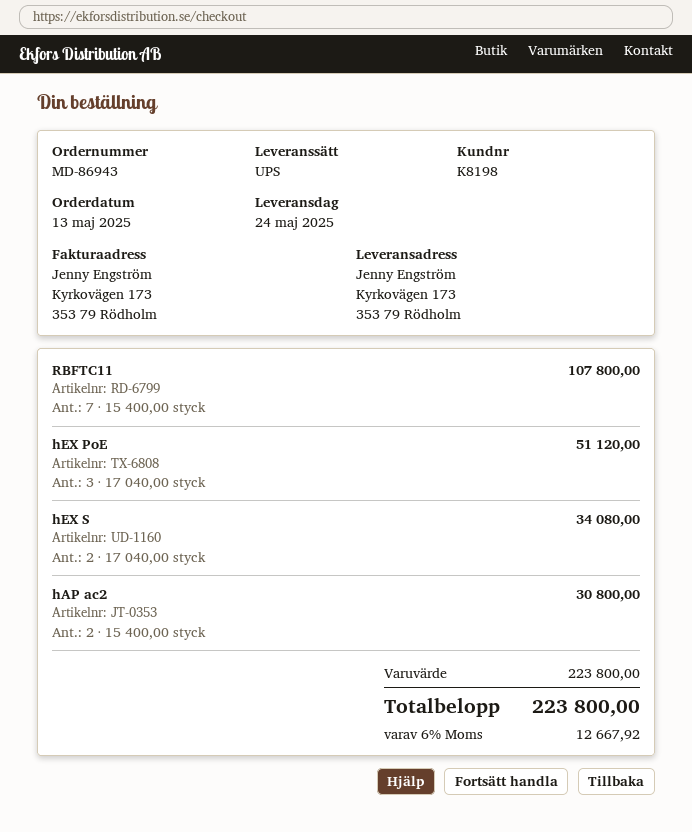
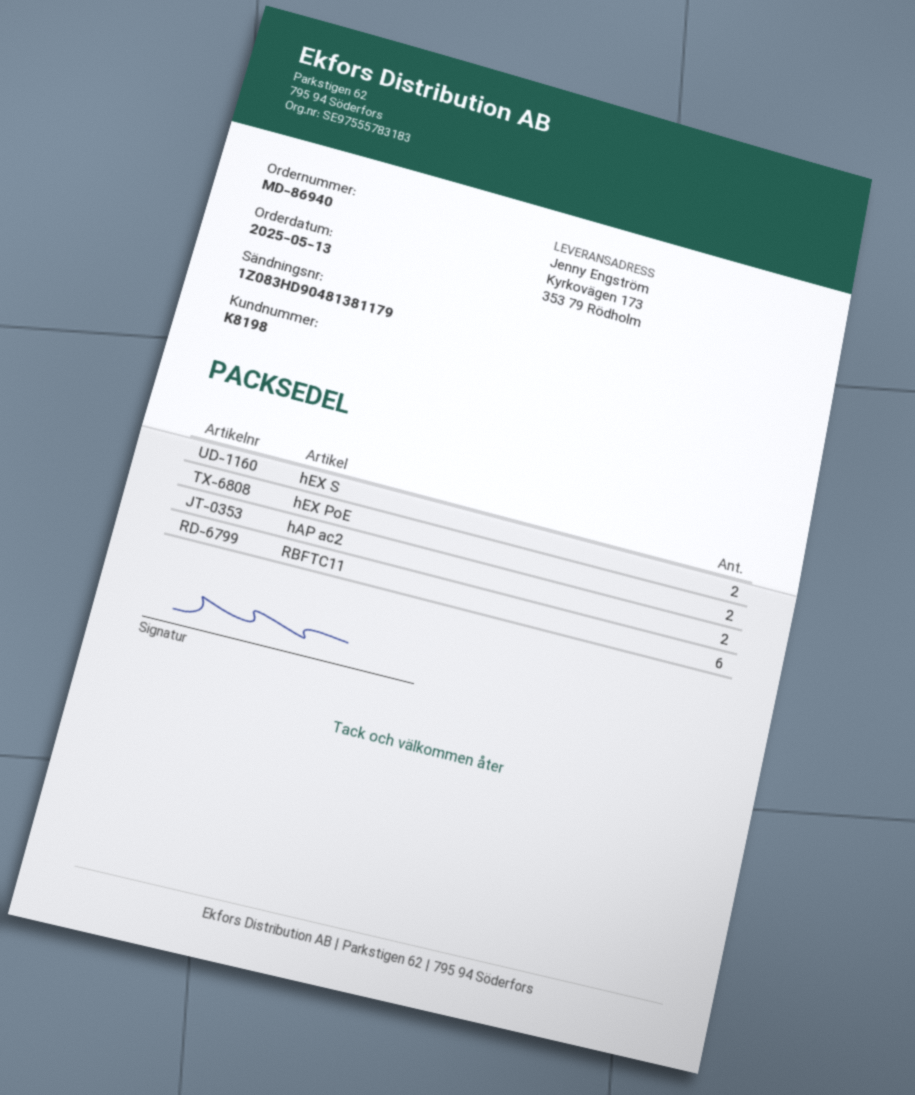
order number: MD-86943 -> MD-86940
RBFTC11: 7 -> 6
hEX PoE: 3 -> 2

